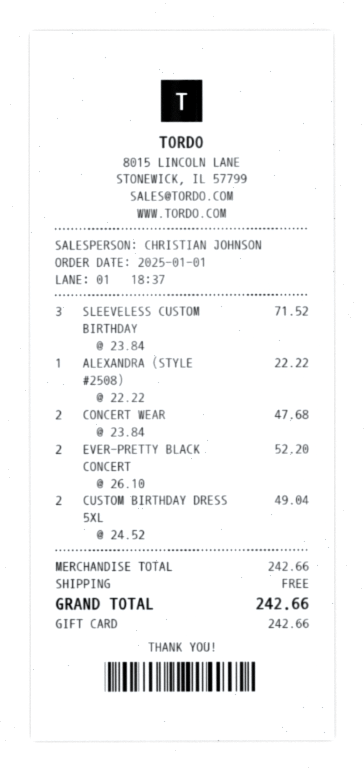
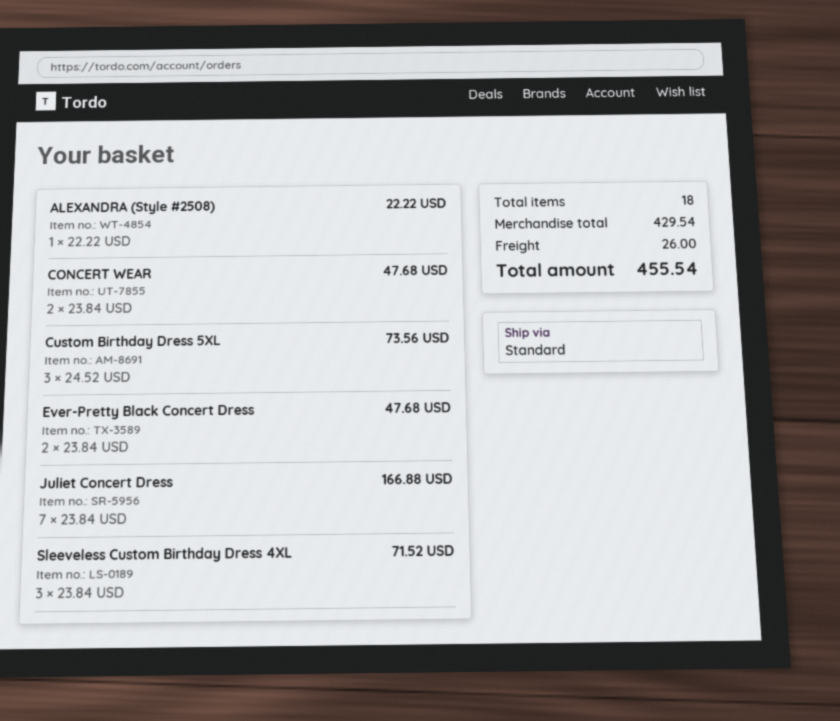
EVER-PRETTY BLACK CONCERT: 2 x 26.10 = 52.20 -> 2 x 23.84 = 47.68
CUSTOM BIRTHDAY DRESS 5XL: 2 x 24.52 = 49.04 -> 3 x 24.52 = 73.56
Juliet Concert Dress: none -> 7 x 23.84 = 166.88
subtotal: 242.66 -> 429.54
shipping: 0.00 -> 26.00
total: 242.66 -> 455.54

